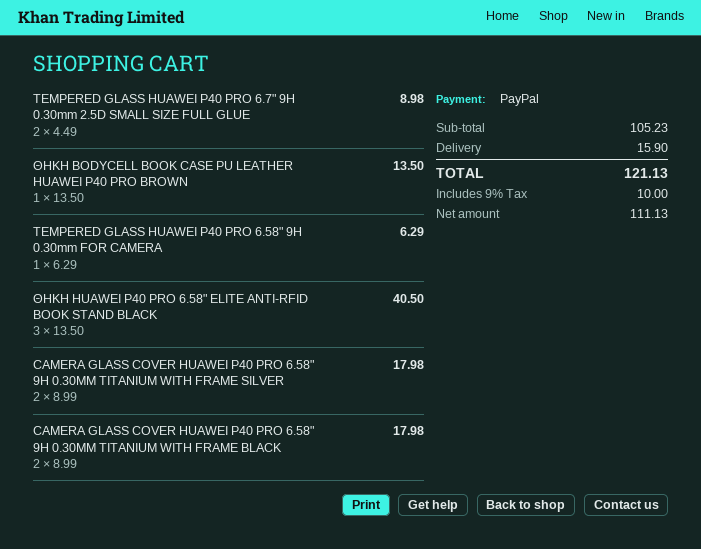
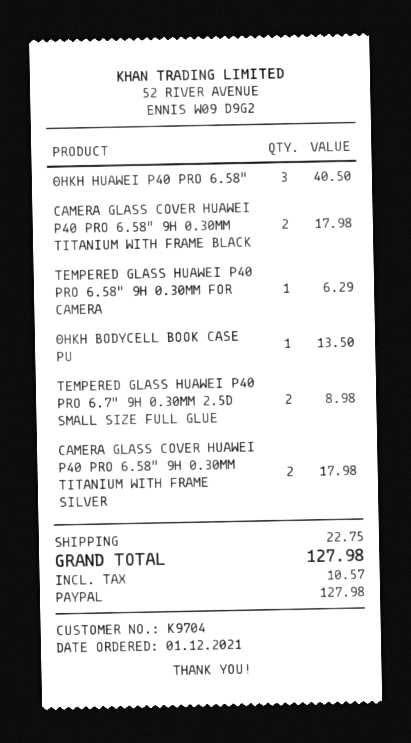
shipping: 15.90 -> 22.75
tax: 10.00 -> 10.57
total: 121.13 -> 127.98

